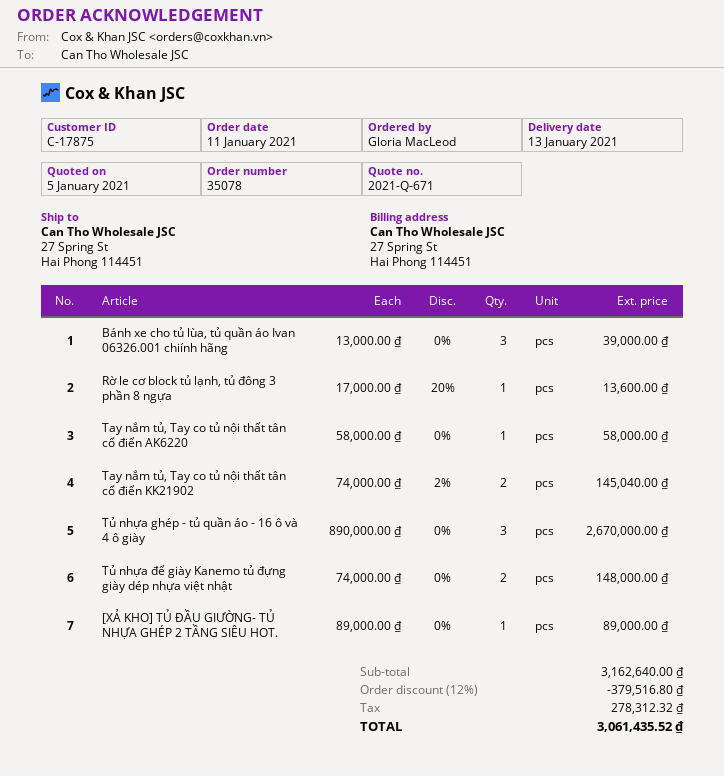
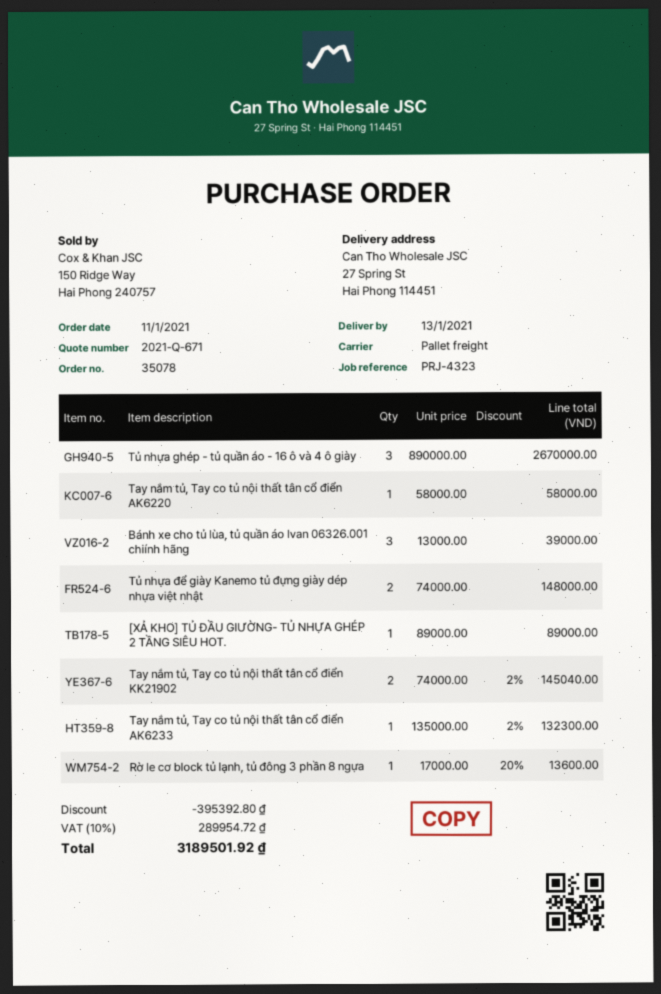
Tay nắm tủ, Tay co tủ nội thất tân cổ điển AK6233: none -> 1 x 135000.00 - 2% = 132300.00
discount: 379516.80 -> 395392.80
tax: 278312.32 -> 289954.72
total: 3061435.52 -> 3189501.92

